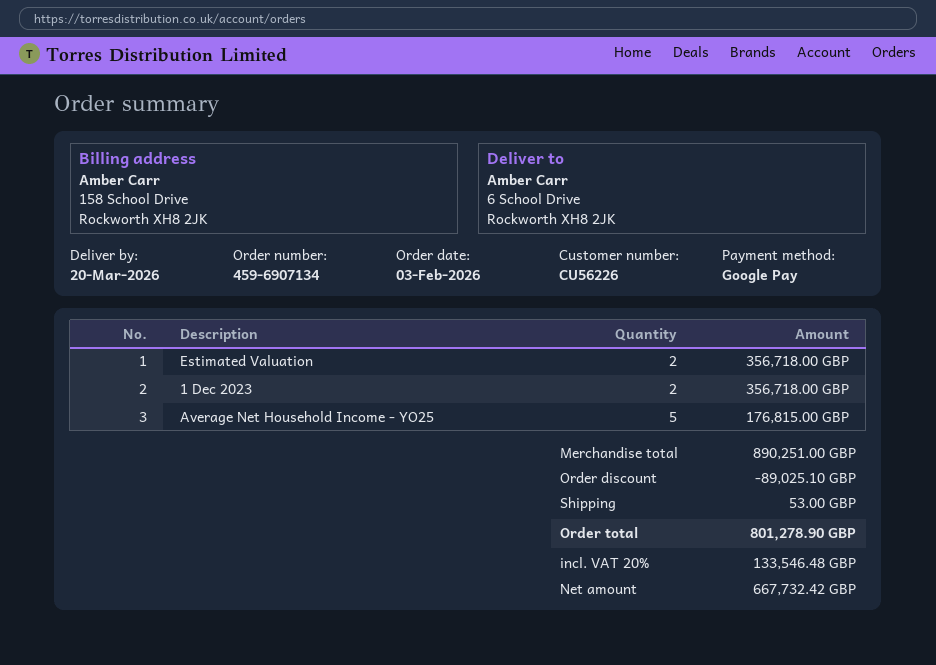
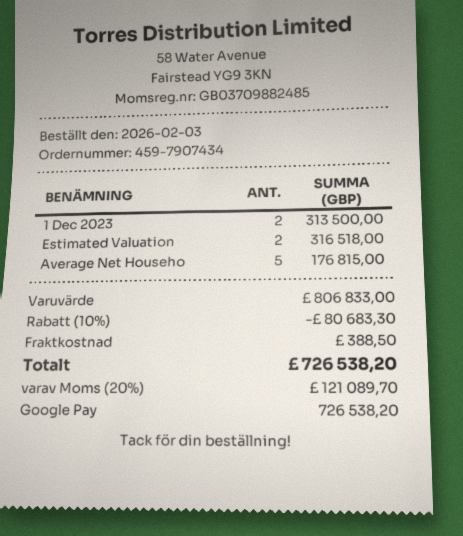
order number: 459-6907134 -> 459-7907434
Estimated Valuation: 2 for 356718.00 -> 2 for 316518.00
1 Dec 2023: 2 for 356718.00 -> 2 for 313500.00
subtotal: 890251.00 -> 806833.00
discount: 89025.10 -> 80683.30
shipping: 53.00 -> 388.50
tax: 20% = 133546.48 -> 20% = 121089.70
total: 801278.90 -> 726538.20

